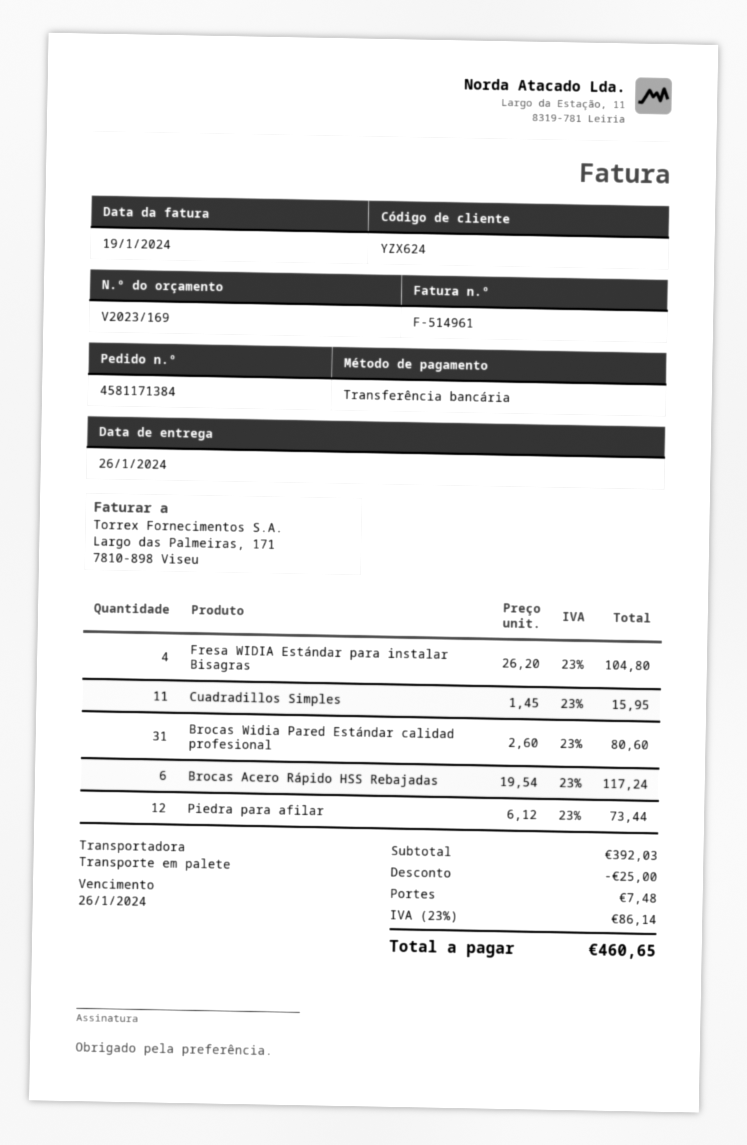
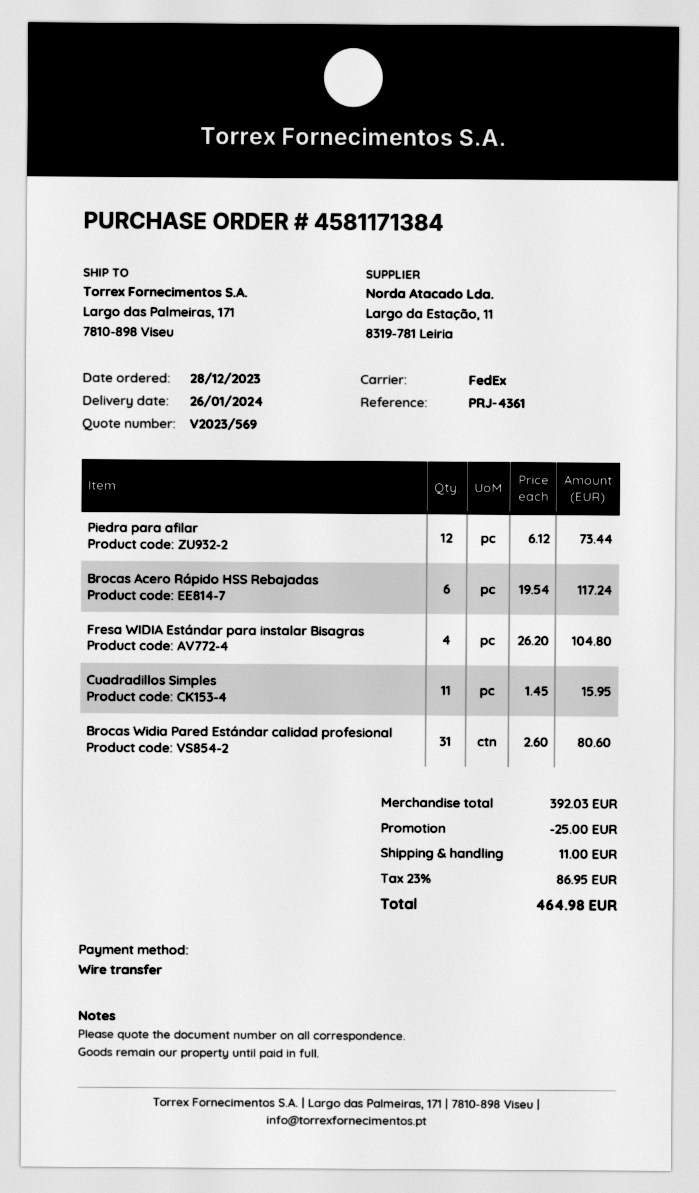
quote number: V2023/169 -> V2023/569
shipping method: pallet freight -> FedEx
shipping: 7.48 -> 11.00
tax: 23% = 86.14 -> 23% = 86.95
total: 460.65 -> 464.98

